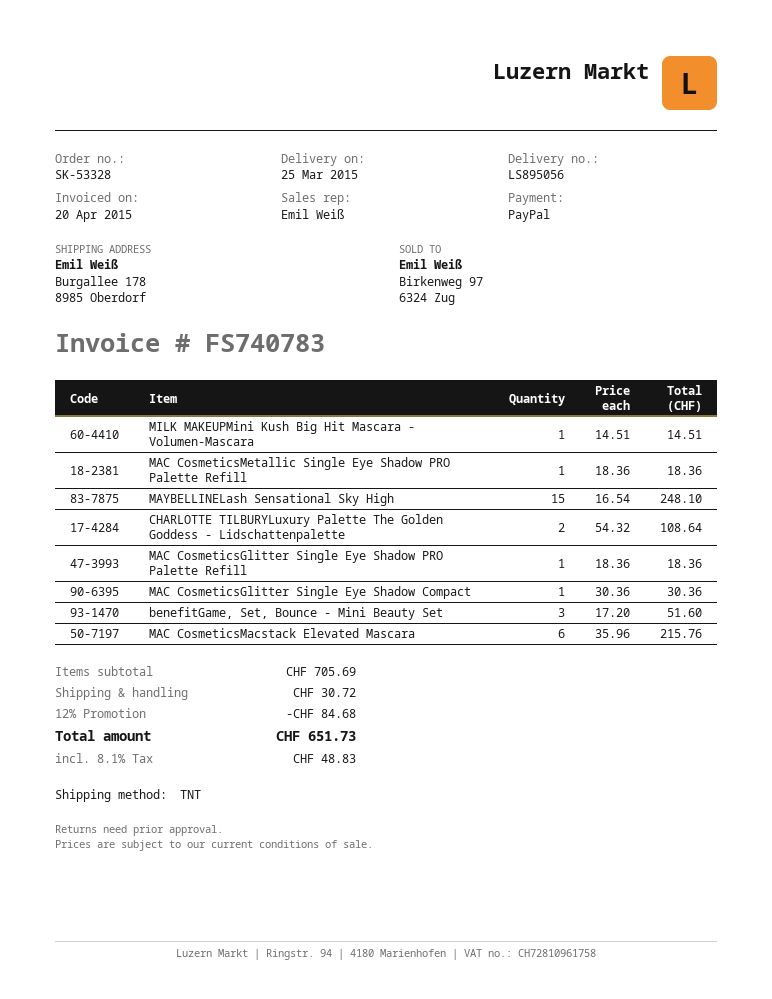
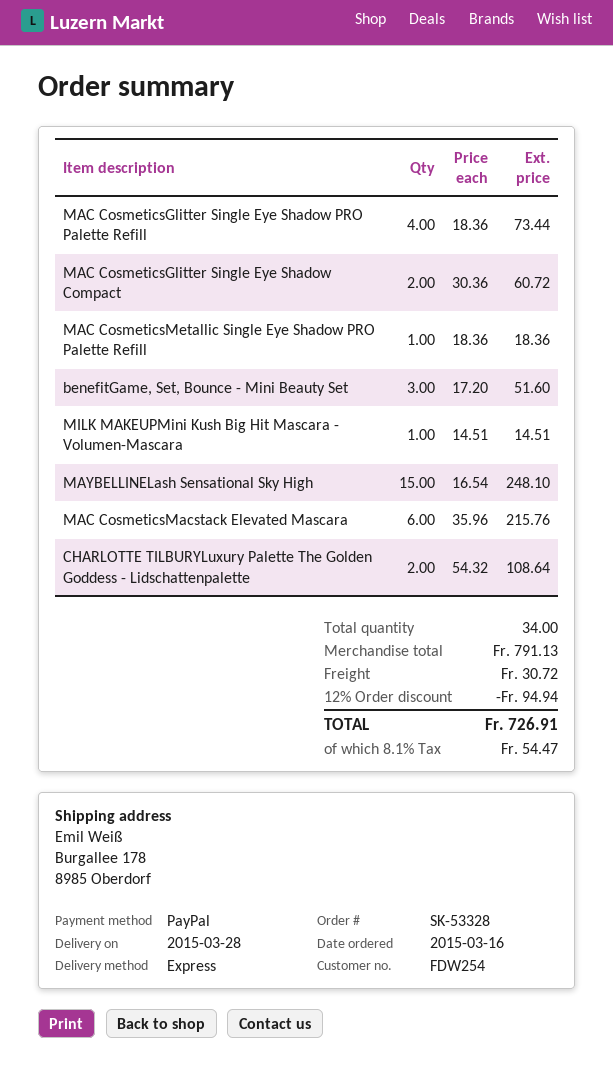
delivery date: 2015-03-25 -> 2015-03-28
shipping method: TNT -> express
MAC CosmeticsGlitter Single Eye Shadow PRO Palette Refill: 1 x 18.36 = 18.36 -> 4 x 18.36 = 73.44
MAC CosmeticsGlitter Single Eye Shadow Compact: 1 x 30.36 = 30.36 -> 2 x 30.36 = 60.72
subtotal: 705.69 -> 791.13
discount: 12% = 84.68 -> 12% = 94.94
tax: 8.1% = 48.83 -> 8.1% = 54.47
total: 651.73 -> 726.91

